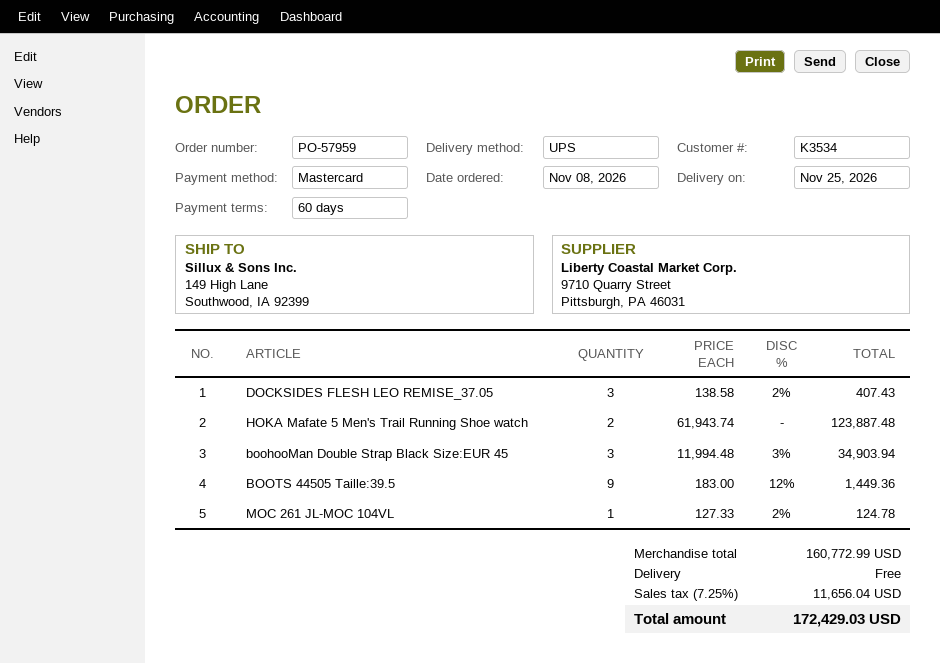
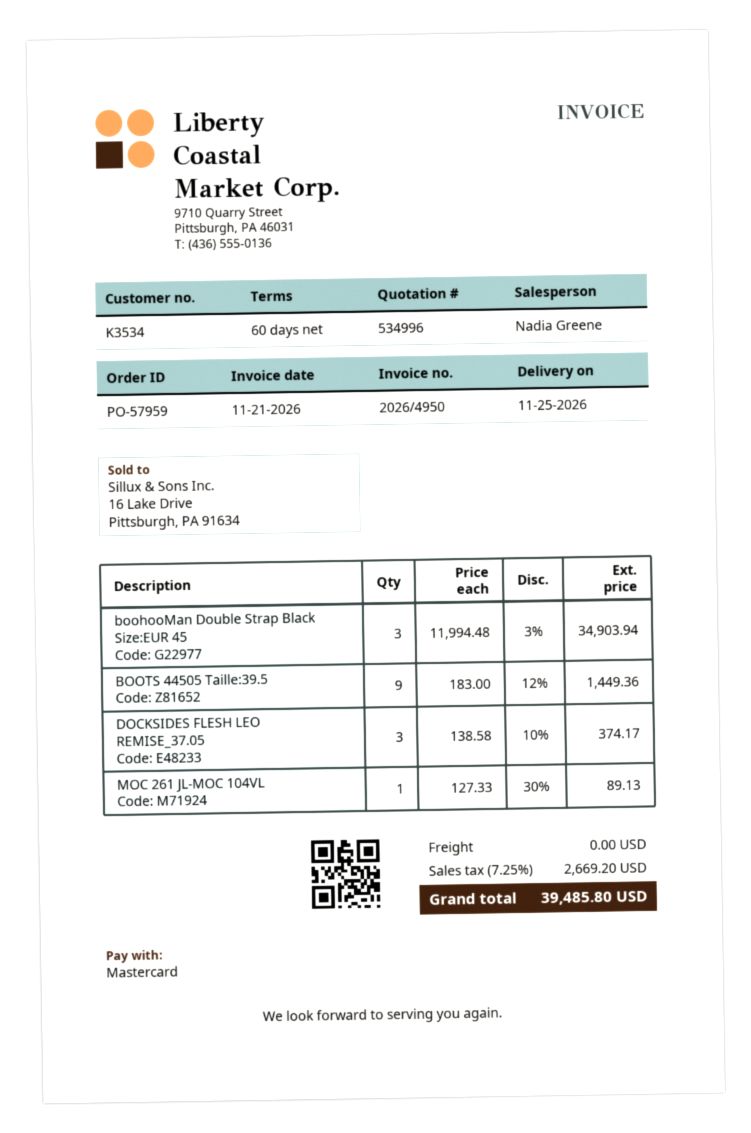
DOCKSIDES FLESH LEO REMISE_37.05: 3 x 138.58 - 2% = 407.43 -> 3 x 138.58 - 10% = 374.17
HOKA Mafate 5 Men's Trail Running Shoe watch: 2 x 61943.74 = 123887.48 -> none
MOC 261 JL-MOC 104VL: 1 x 127.33 - 2% = 124.78 -> 1 x 127.33 - 30% = 89.13
tax: 7.25% = 11656.04 -> 7.25% = 2669.20
total: 172429.03 -> 39485.80

